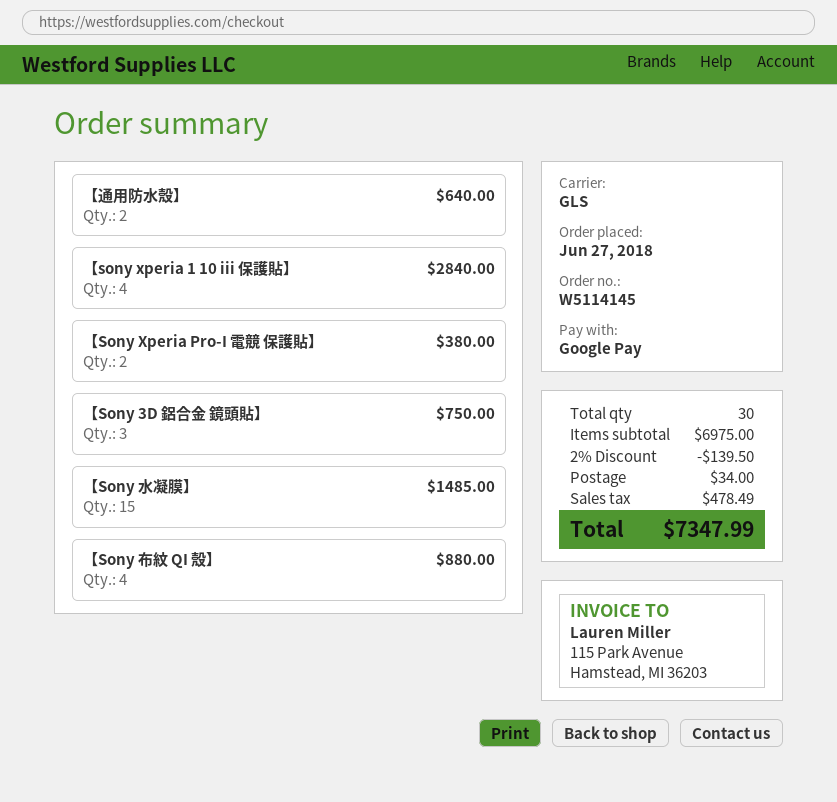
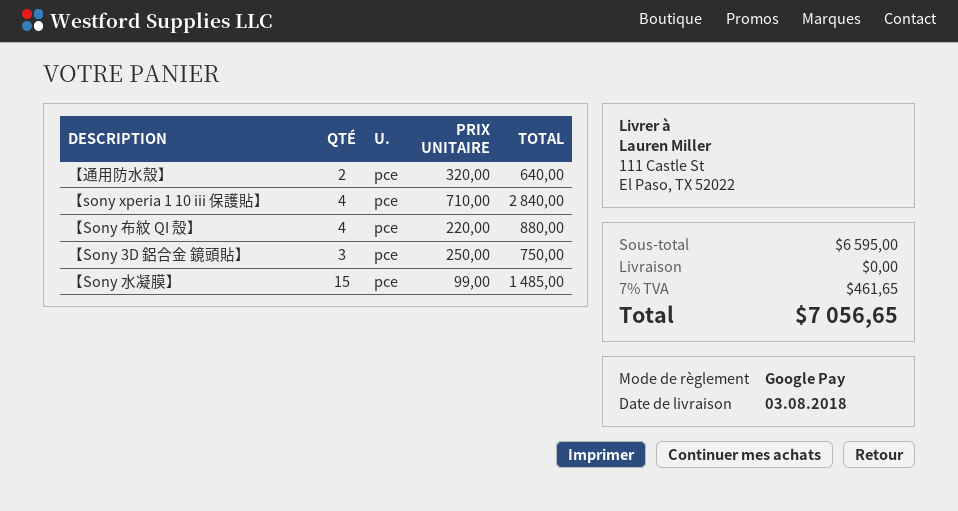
【Sony Xperia Pro-I 電競 保護貼】: 2 for 380.00 -> none
subtotal: 6975.00 -> 6595.00
discount: 2% = 139.50 -> none
shipping: 34.00 -> 0.00
tax: 478.49 -> 461.65
total: 7347.99 -> 7056.65

